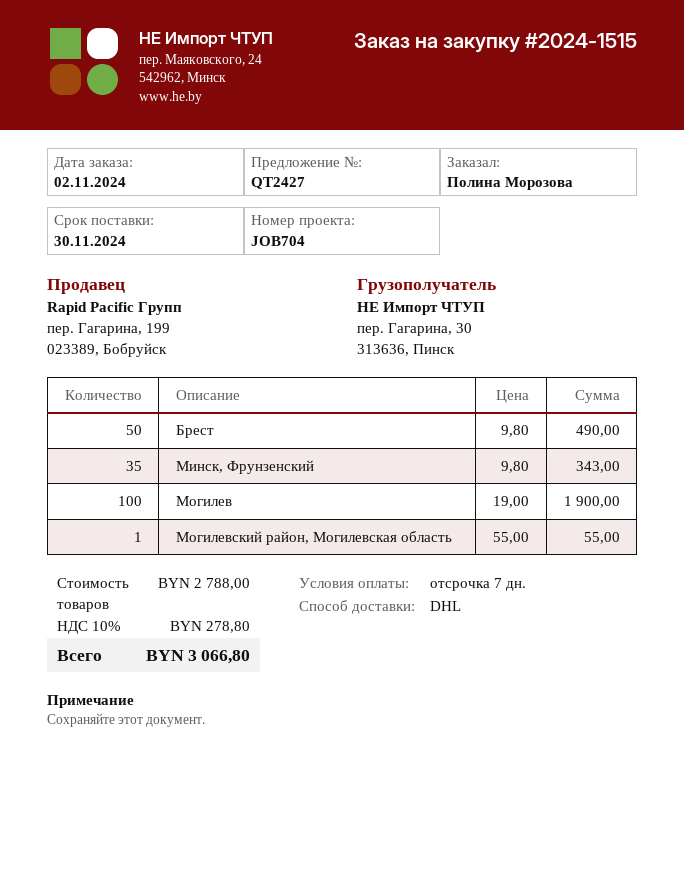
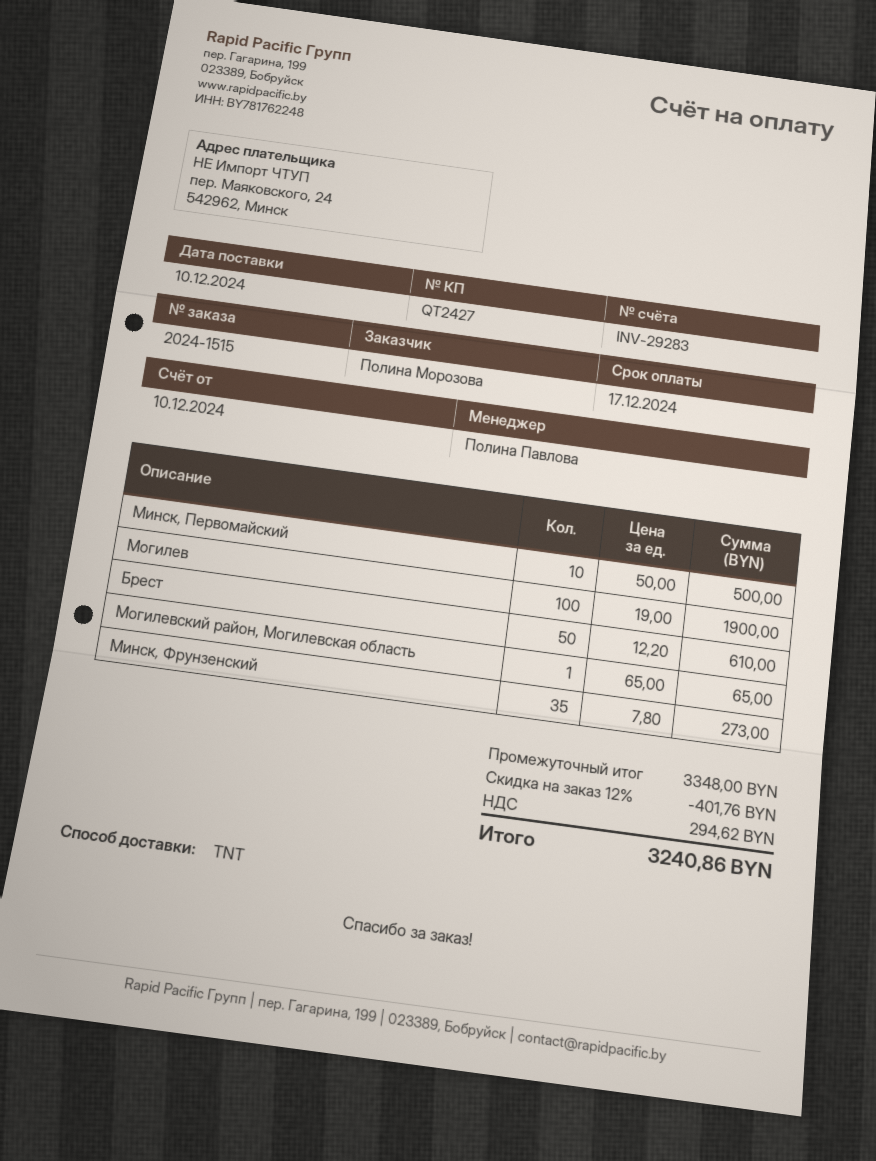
delivery date: 2024-11-30 -> 2024-12-10
shipping method: DHL -> TNT
Брест: 50 x 9.80 = 490.00 -> 50 x 12.20 = 610.00
Минск, Фрунзенский: 35 x 9.80 = 343.00 -> 35 x 7.80 = 273.00
Могилевский район, Могилевская область: 1 x 55.00 = 55.00 -> 1 x 65.00 = 65.00
Минск, Первомайский: none -> 10 x 50.00 = 500.00
subtotal: 2788.00 -> 3348.00
discount: none -> 12% = 401.76
tax: 278.80 -> 294.62
total: 3066.80 -> 3240.86

